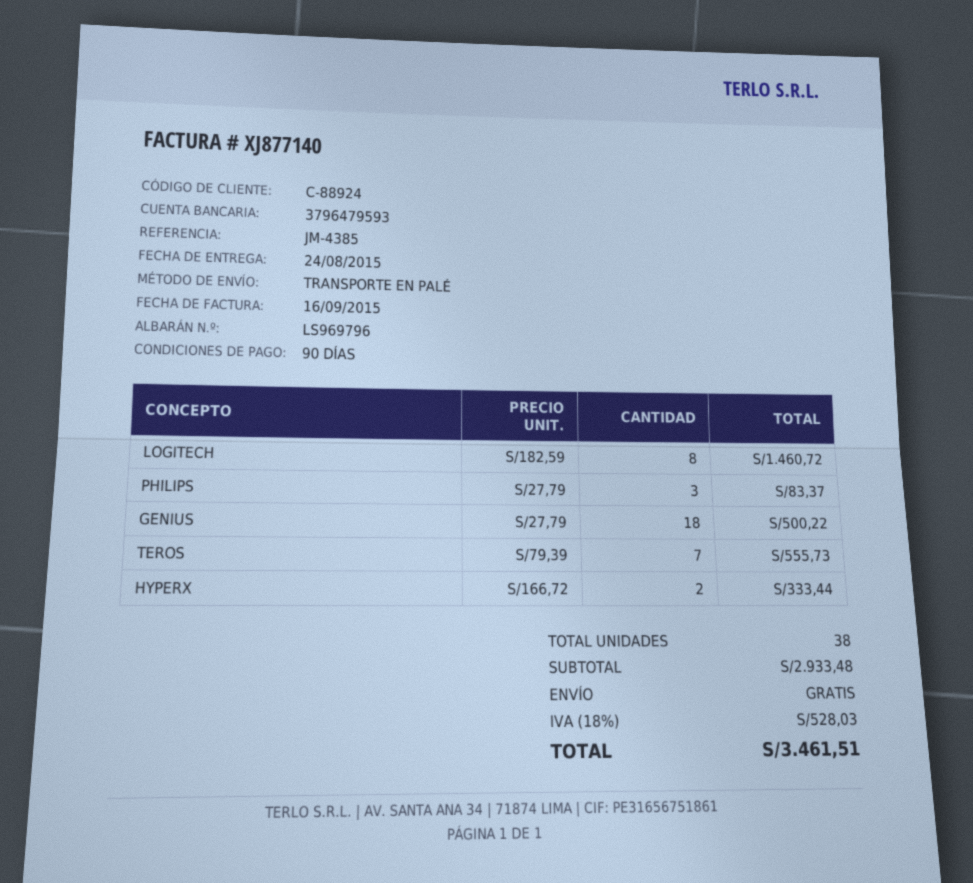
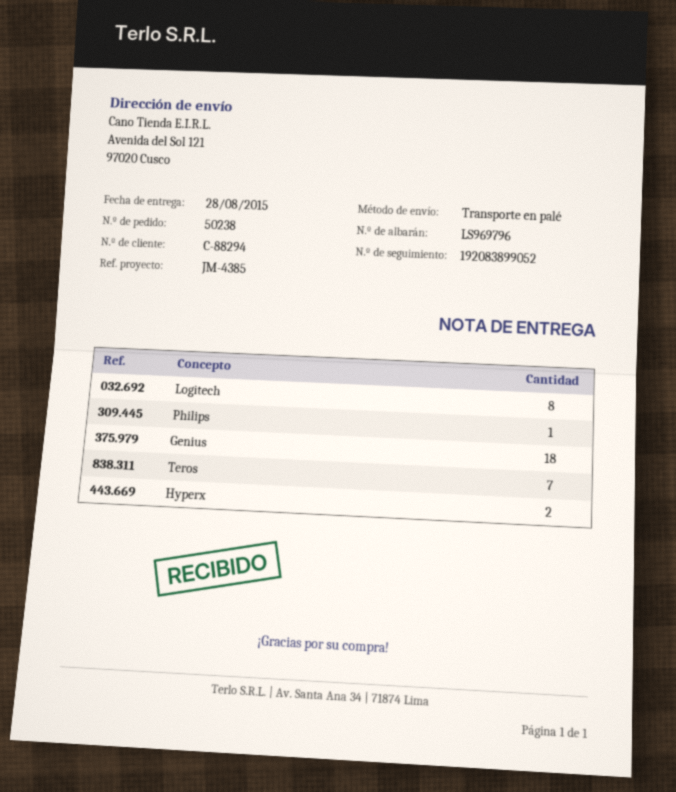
delivery date: 2015-08-24 -> 2015-08-28
customer number: C-88924 -> C-88294
PHILIPS: 3 -> 1

